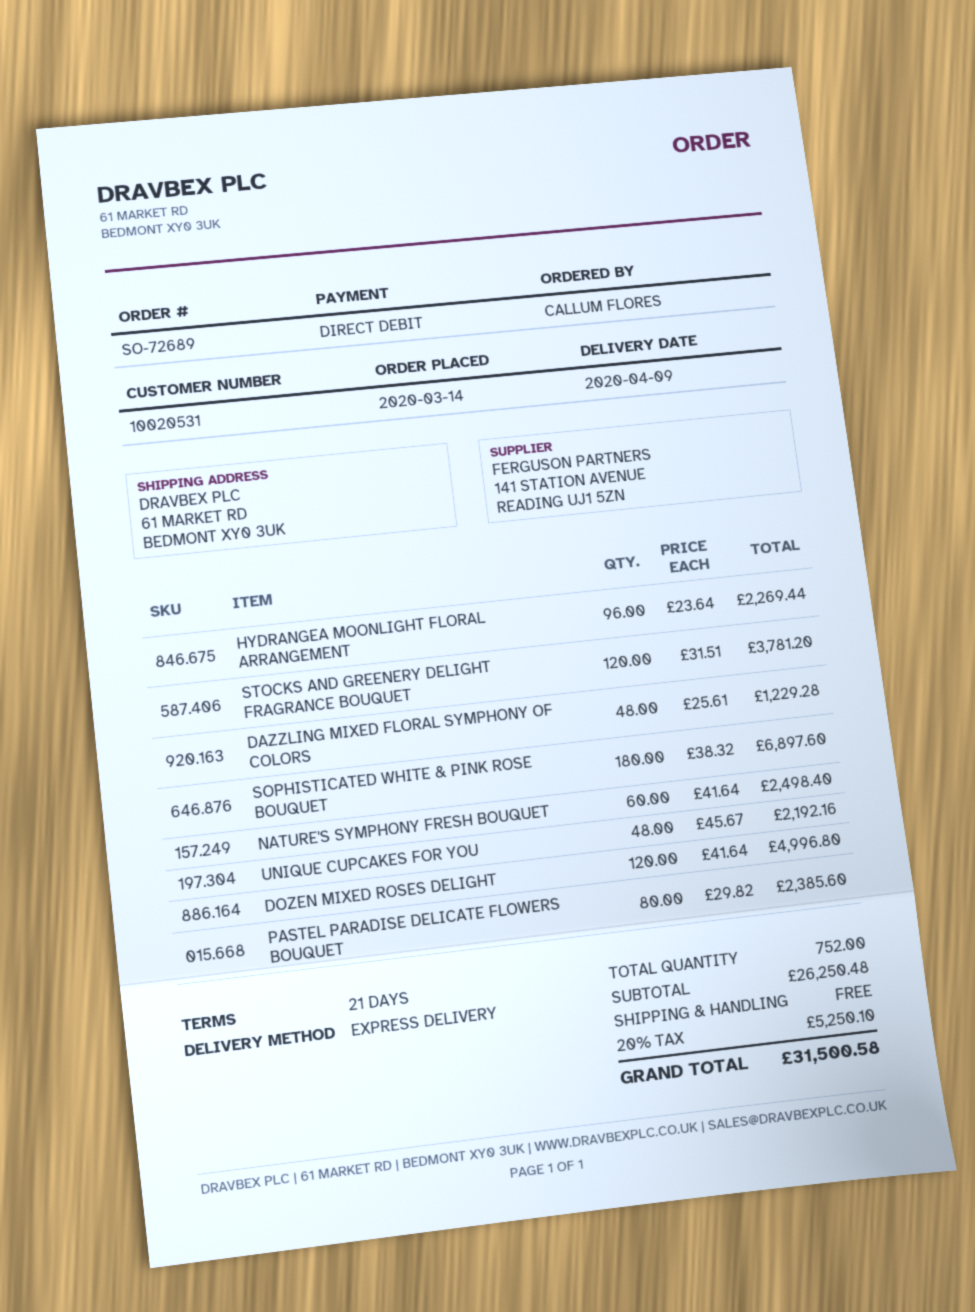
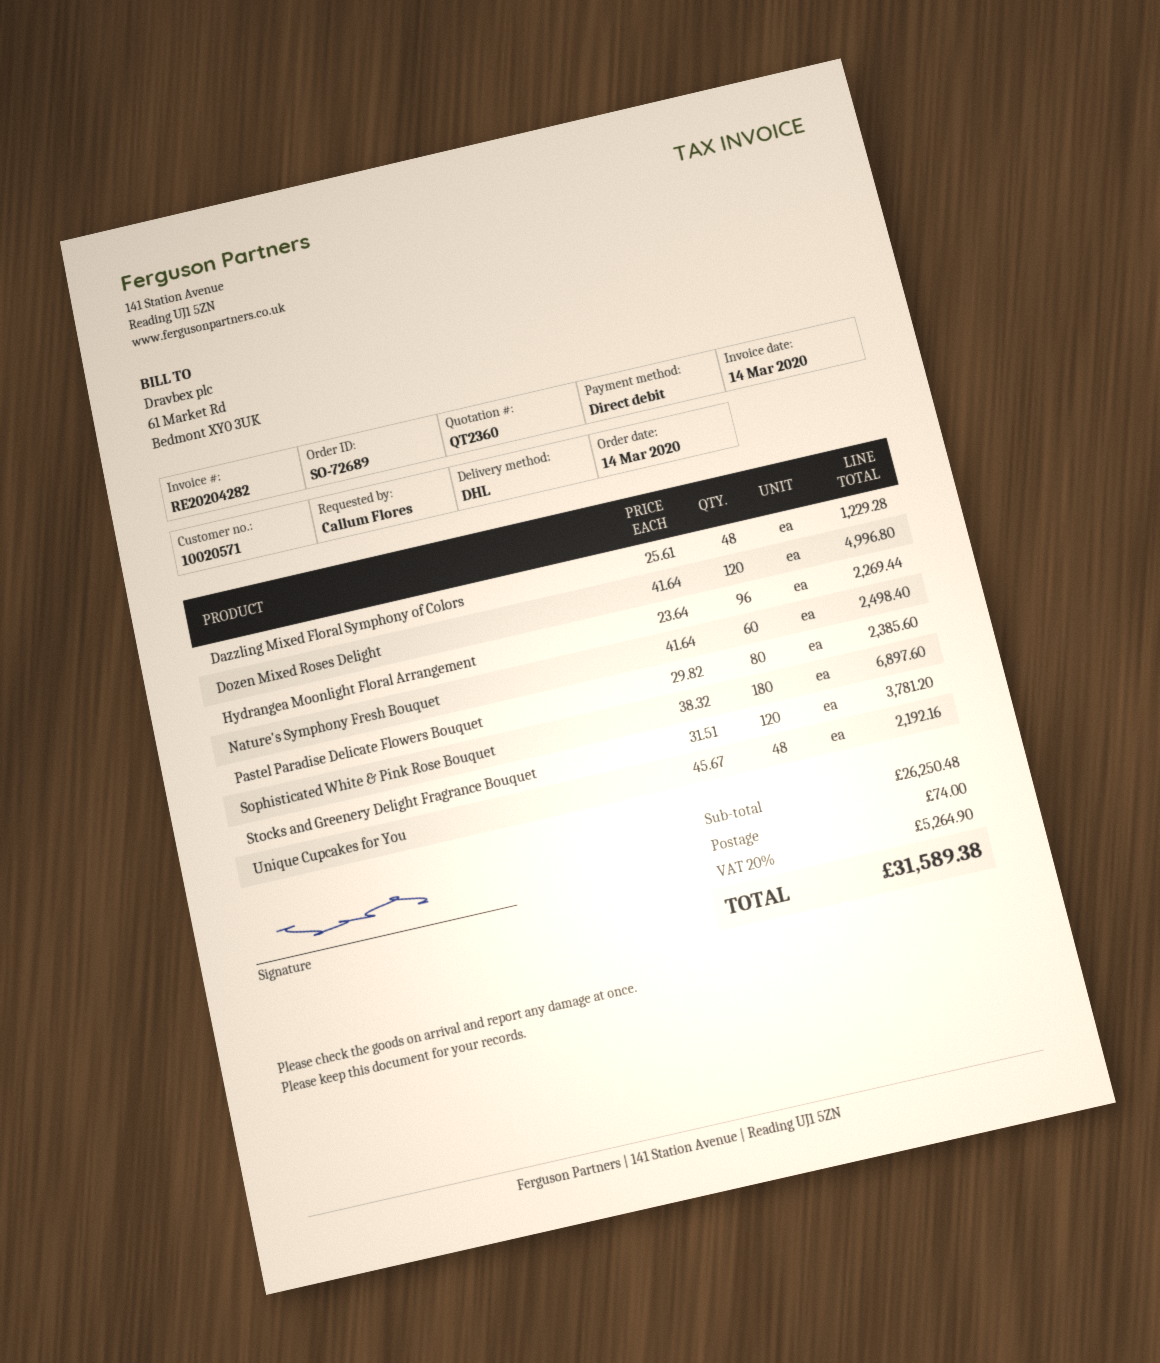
customer number: 10020531 -> 10020571
shipping method: express -> DHL
shipping: 0.00 -> 74.00
tax: 20% = 5250.10 -> 20% = 5264.90
total: 31500.58 -> 31589.38

